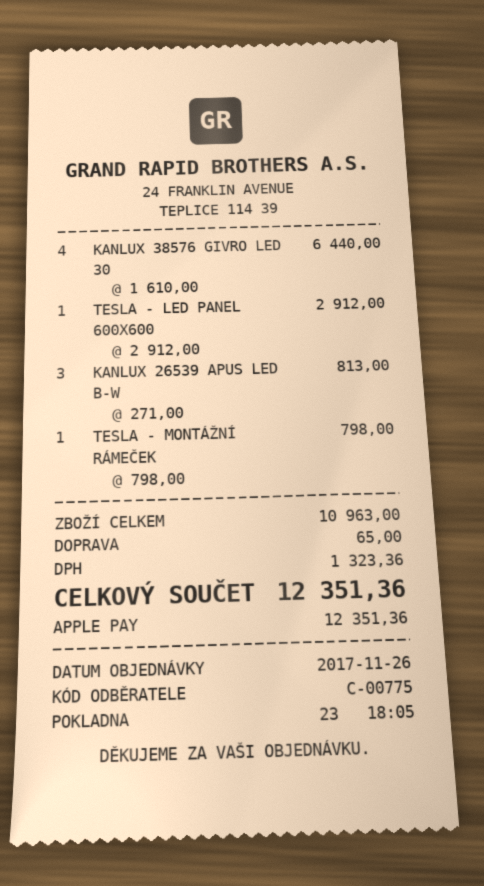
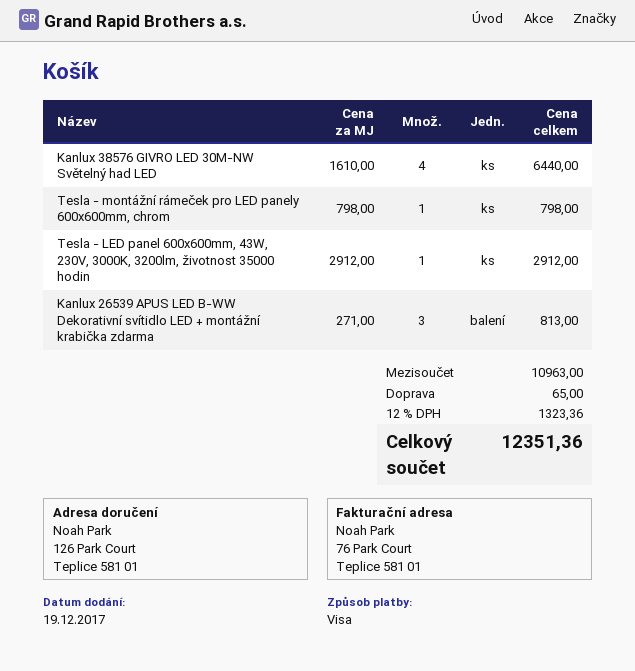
payment method: Apple Pay -> Visa

